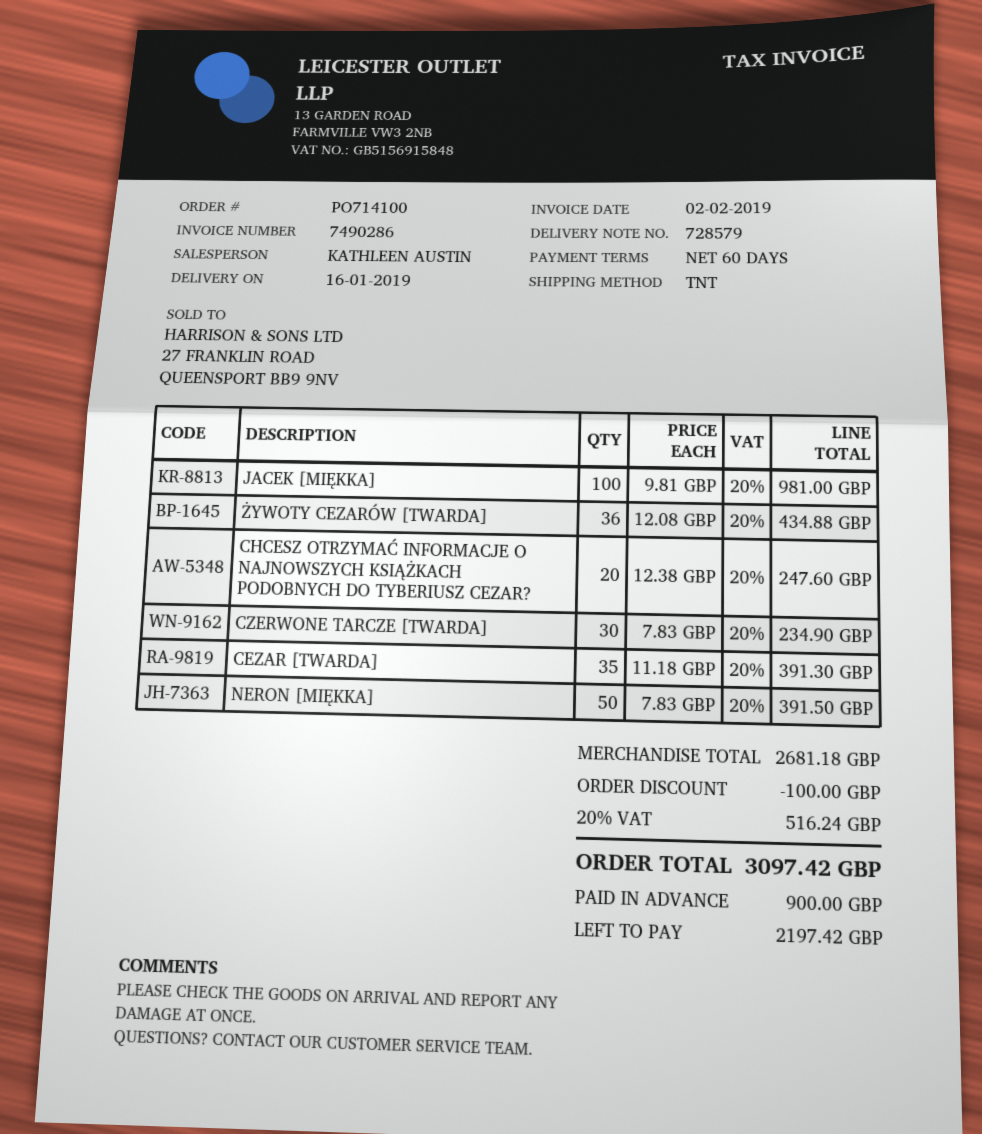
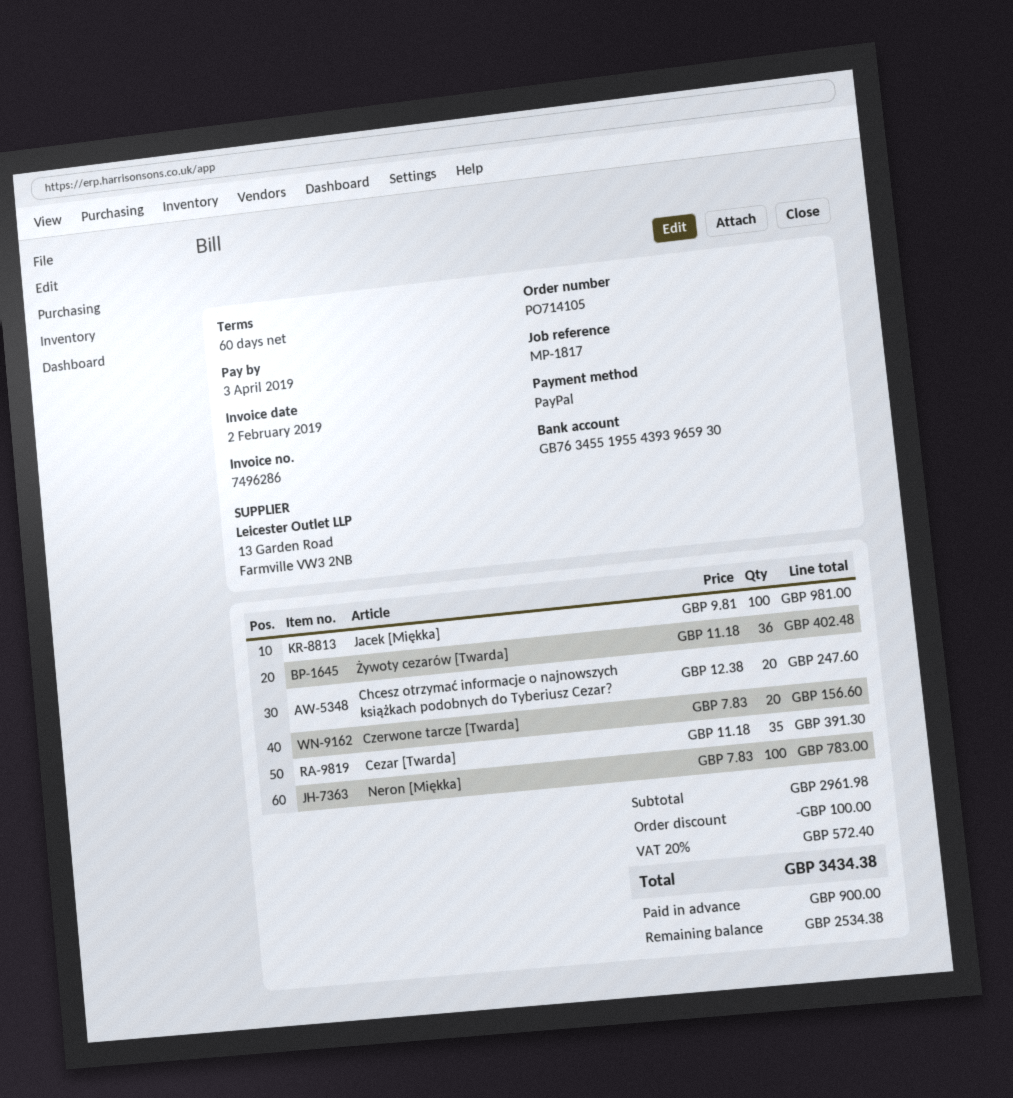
order number: PO714100 -> PO714105
invoice number: 7490286 -> 7496286
ŻYWOTY CEZARÓW [TWARDA]: 36 x 12.08 = 434.88 -> 36 x 11.18 = 402.48
CZERWONE TARCZE [TWARDA]: 30 x 7.83 = 234.90 -> 20 x 7.83 = 156.60
NERON [MIĘKKA]: 50 x 7.83 = 391.50 -> 100 x 7.83 = 783.00
subtotal: 2681.18 -> 2961.98
tax: 20% = 516.24 -> 20% = 572.40
total: 3097.42 -> 3434.38
balance: 2197.42 -> 2534.38

